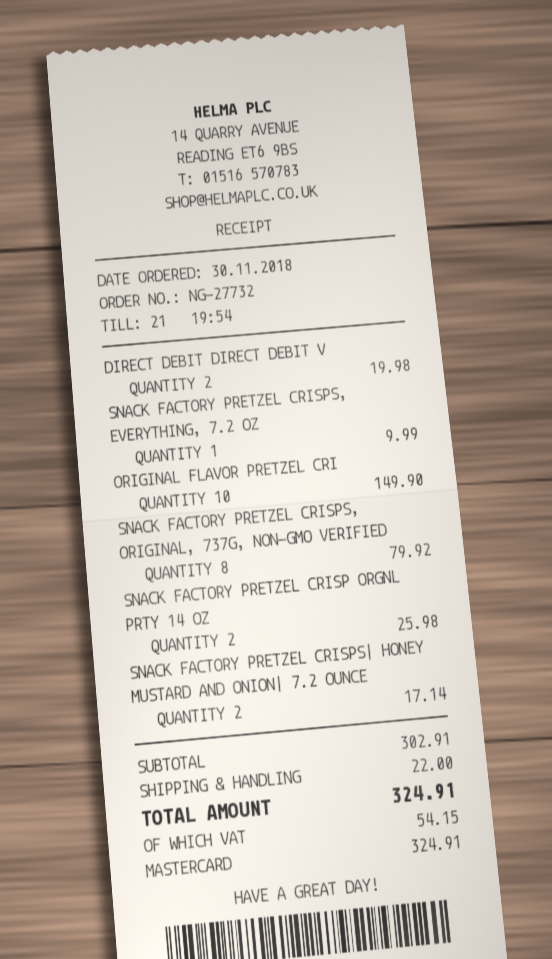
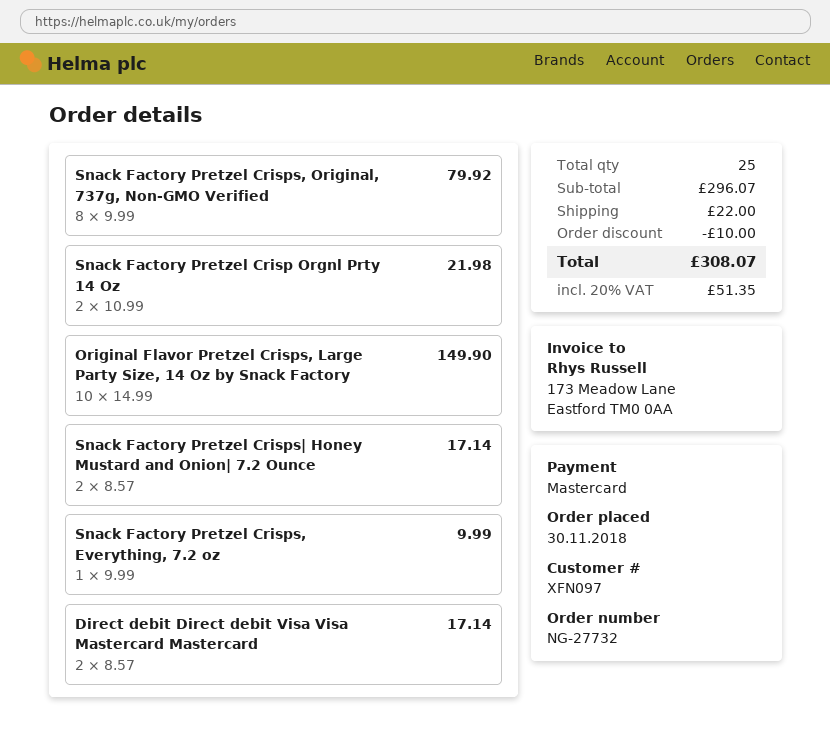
DIRECT DEBIT DIRECT DEBIT V: 2 for 19.98 -> 2 for 17.14
SNACK FACTORY PRETZEL CRISP ORGNL PRTY 14 OZ: 2 for 25.98 -> 2 for 21.98
subtotal: 302.91 -> 296.07
discount: none -> 10.00
tax: 54.15 -> 51.35
total: 324.91 -> 308.07

